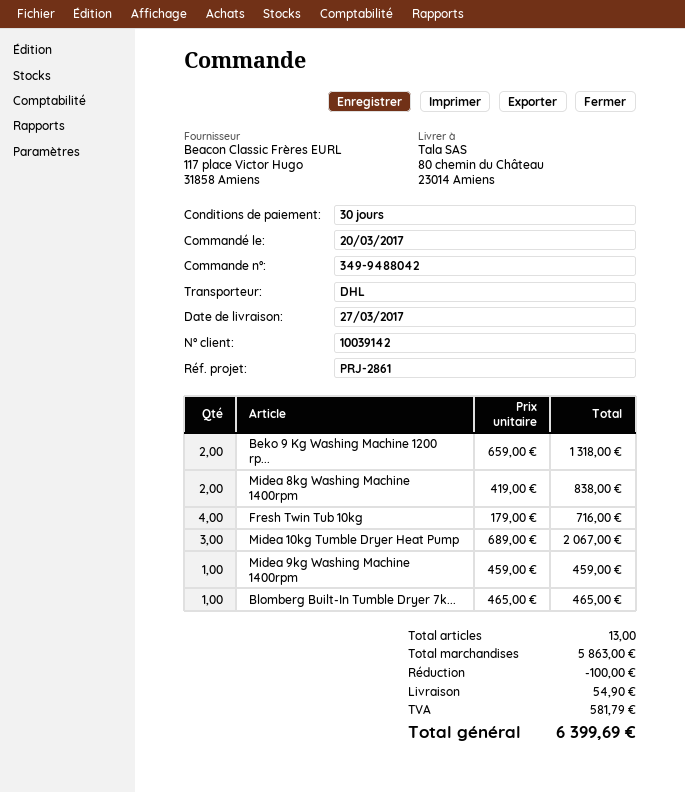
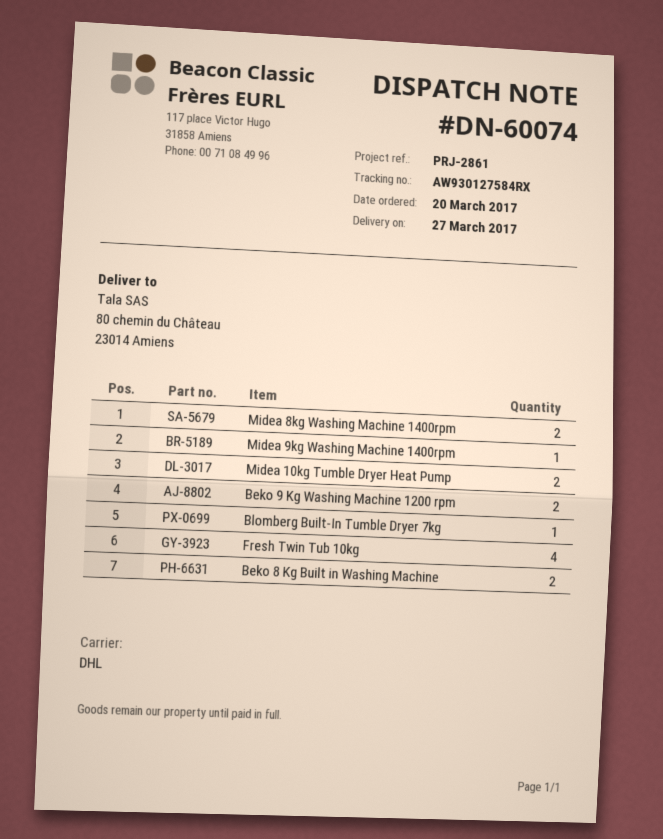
Midea 10kg Tumble Dryer Heat Pump: 3 -> 2
Beko 8 Kg Built in Washing Machine: none -> 2

